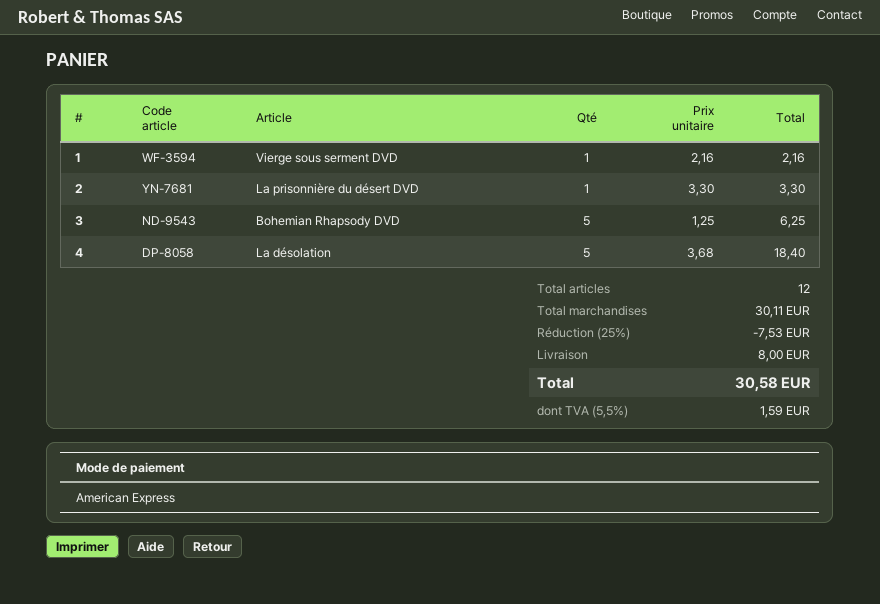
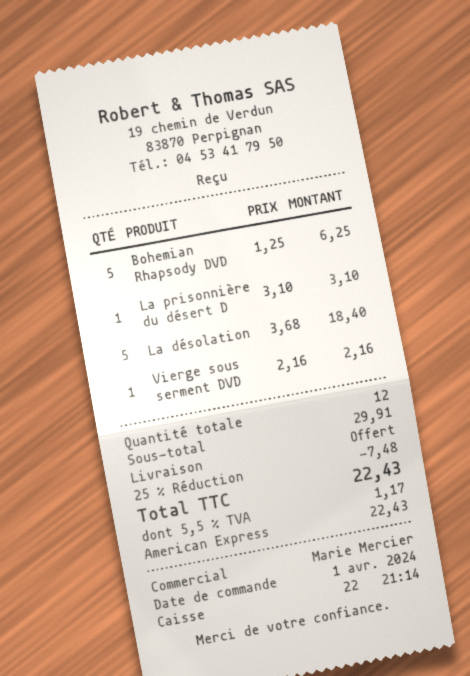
La prisonnière du désert DVD: 1 x 3.30 = 3.30 -> 1 x 3.10 = 3.10
subtotal: 30.11 -> 29.91
discount: 25% = 7.53 -> 25% = 7.48
shipping: 8.00 -> 0.00
tax: 5.5% = 1.59 -> 5.5% = 1.17
total: 30.58 -> 22.43

